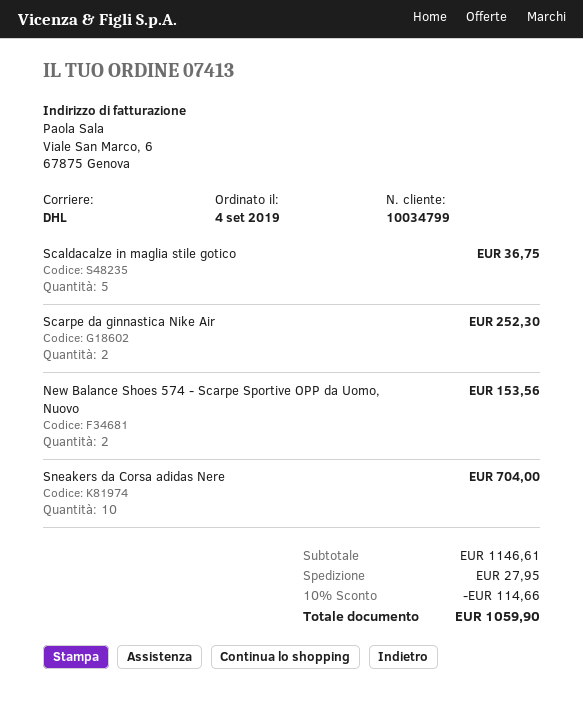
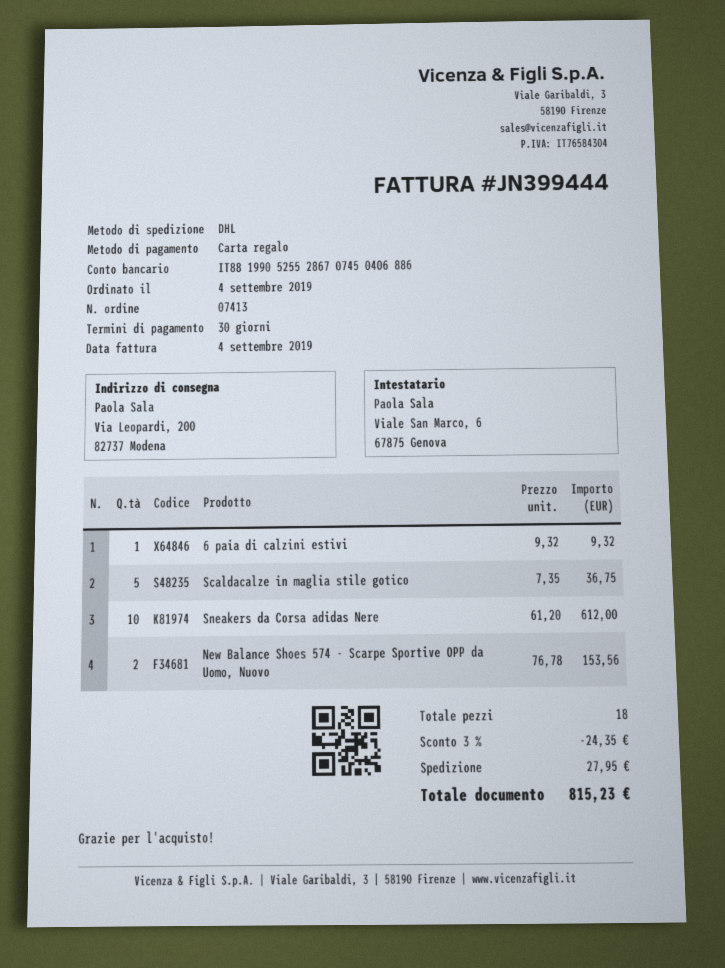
Scarpe da ginnastica Nike Air: 2 for 252.30 -> none
Sneakers da Corsa adidas Nere: 10 for 704.00 -> 10 for 612.00
6 paia di calzini estivi: none -> 1 for 9.32
discount: 10% = 114.66 -> 3% = 24.35
total: 1059.90 -> 815.23

